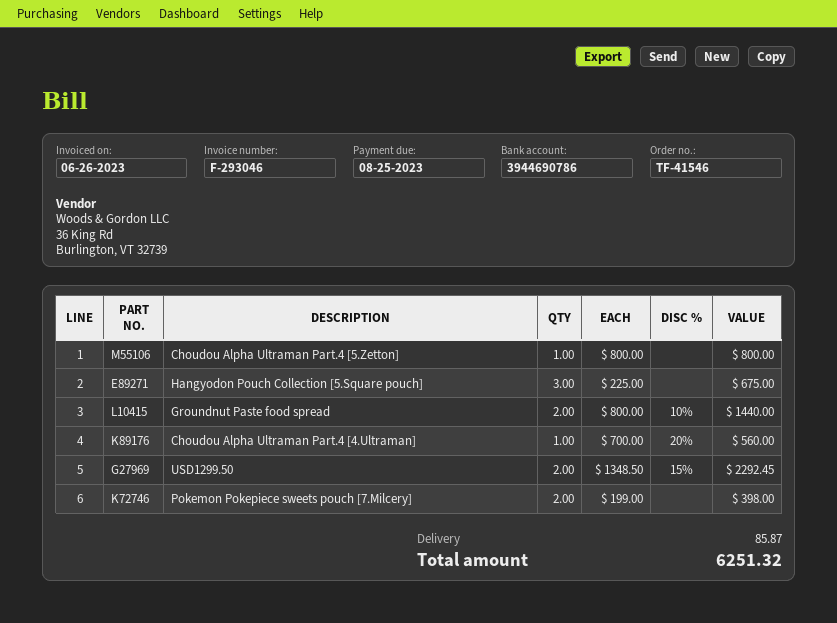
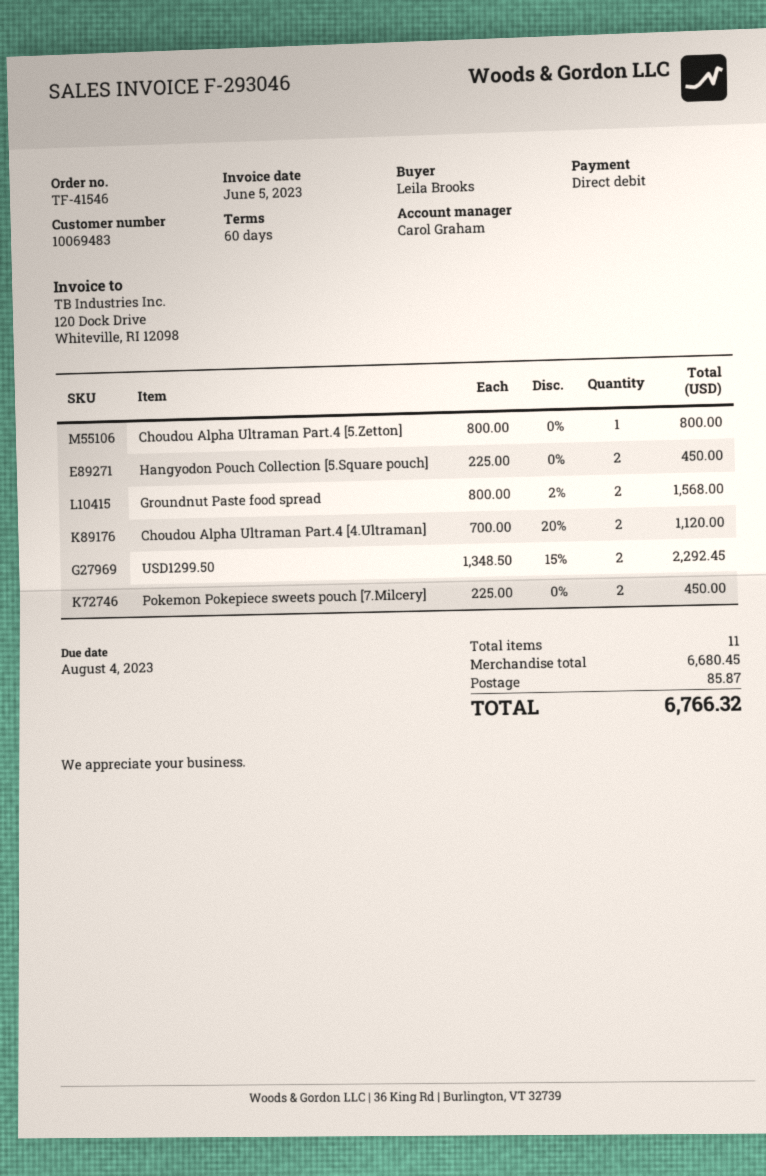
invoice date: 2023-06-26 -> 2023-06-05
due date: 2023-08-25 -> 2023-08-04
Hangyodon Pouch Collection [5.Square pouch]: 3 x 225.00 = 675.00 -> 2 x 225.00 = 450.00
Groundnut Paste food spread: 2 x 800.00 - 10% = 1440.00 -> 2 x 800.00 - 2% = 1568.00
Choudou Alpha Ultraman Part.4 [4.Ultraman]: 1 x 700.00 - 20% = 560.00 -> 2 x 700.00 - 20% = 1120.00
Pokemon Pokepiece sweets pouch [7.Milcery]: 2 x 199.00 = 398.00 -> 2 x 225.00 = 450.00
total: 6251.32 -> 6766.32

